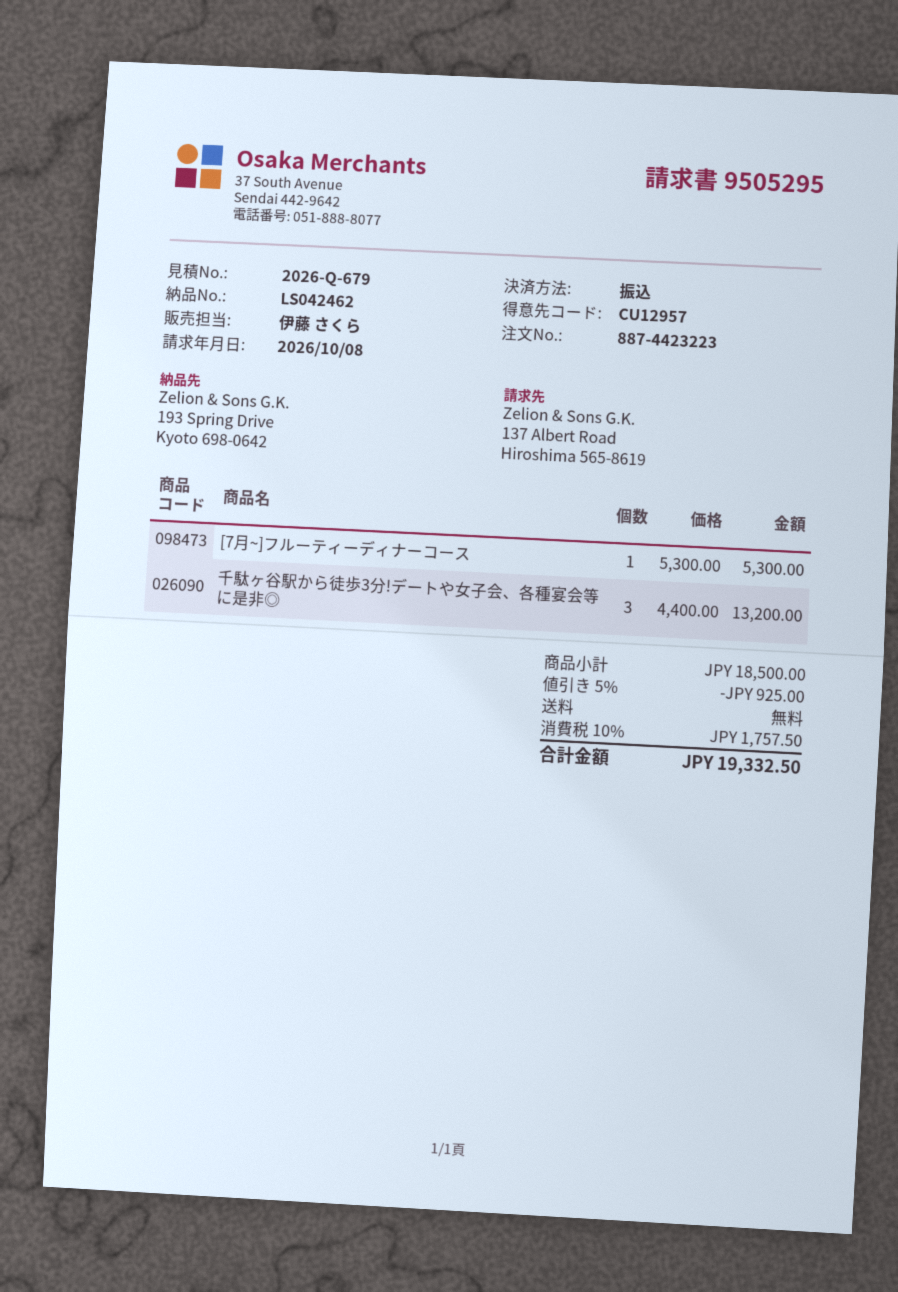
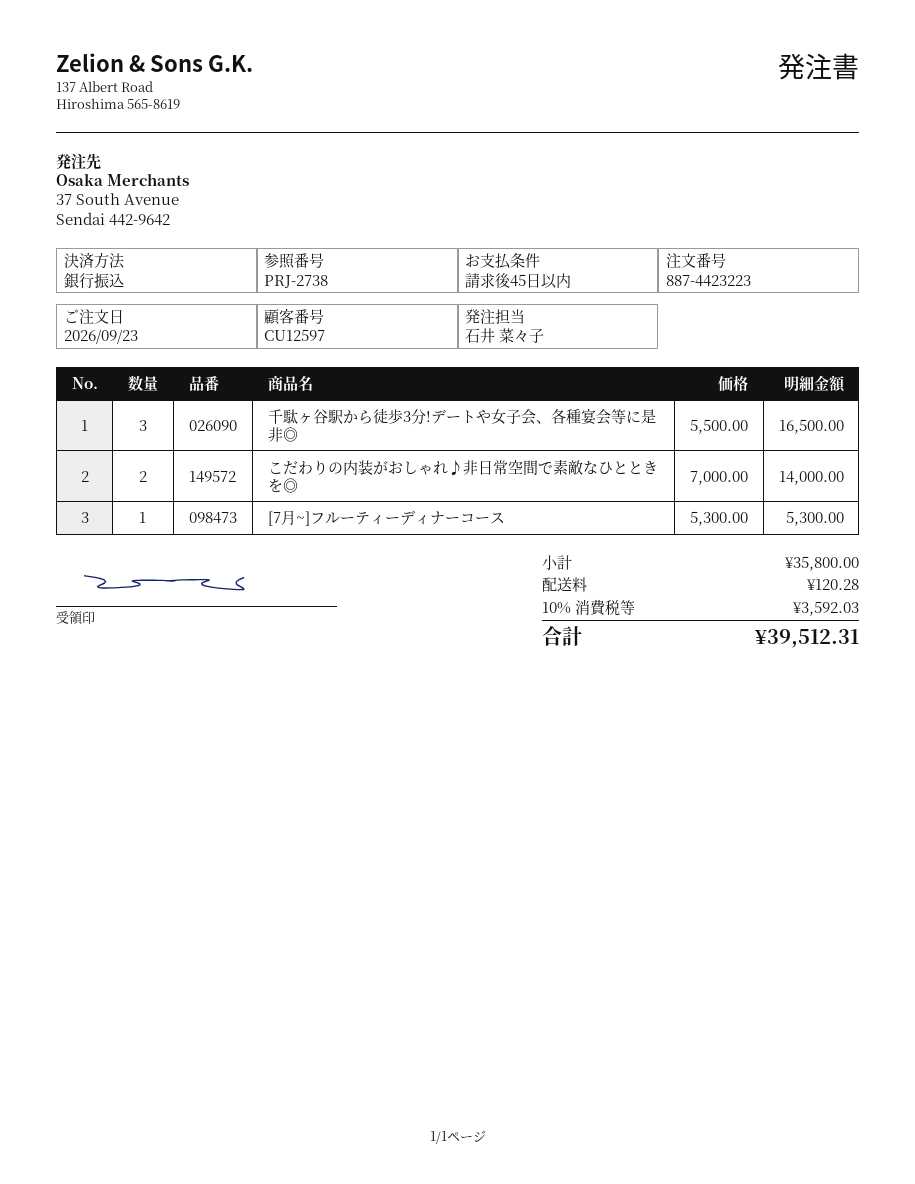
customer number: CU12957 -> CU12597
千駄ヶ谷駅から徒歩3分!デートや女子会、各種宴会等に是非◎: 3 x 4400.00 = 13200.00 -> 3 x 5500.00 = 16500.00
こだわりの内装がおしゃれ♪非日常空間で素敵なひとときを◎: none -> 2 x 7000.00 = 14000.00
subtotal: 18500.00 -> 35800.00
discount: 5% = 925.00 -> none
shipping: 0.00 -> 120.28
tax: 10% = 1757.50 -> 10% = 3592.03
total: 19332.50 -> 39512.31

